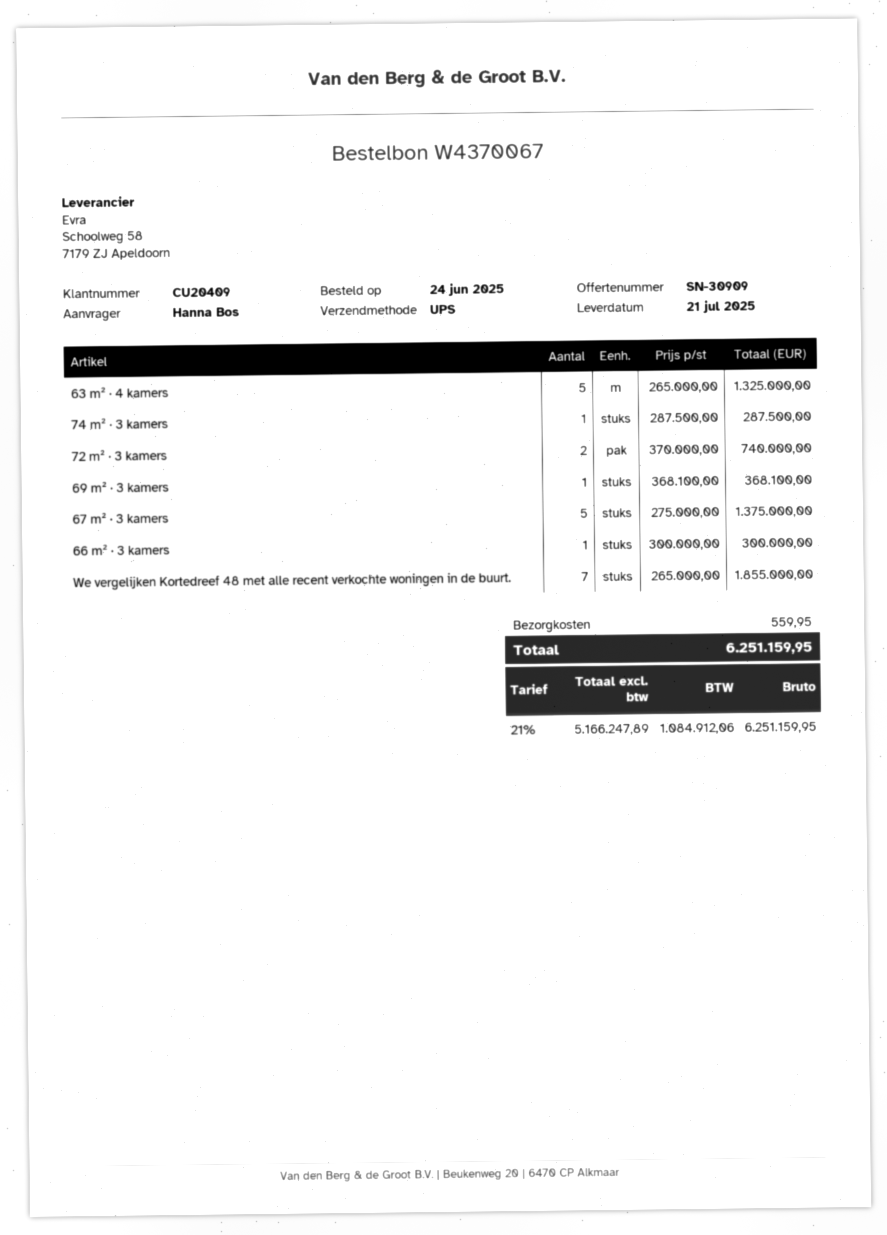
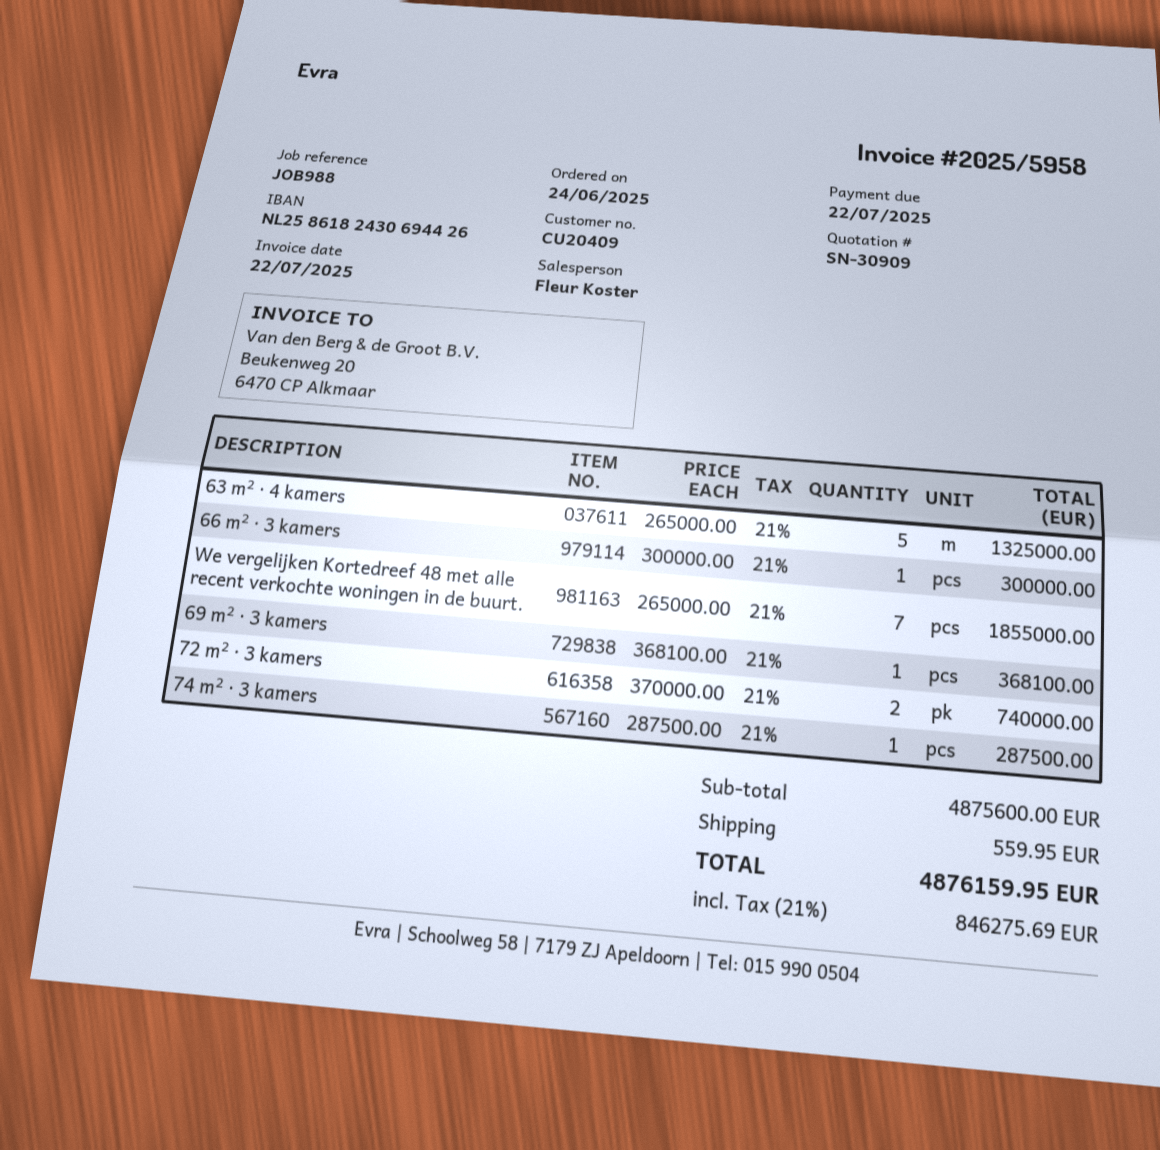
67 m² · 3 kamers: 5 x 275000.00 = 1375000.00 -> none
tax: 21% = 1084912.06 -> 21% = 846275.69
total: 6251159.95 -> 4876159.95

